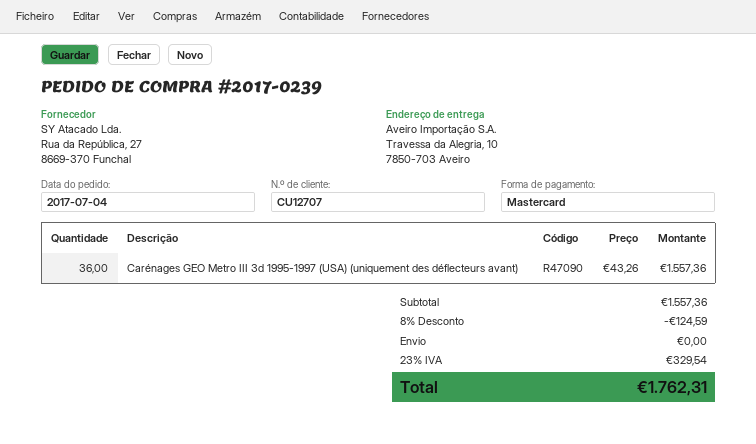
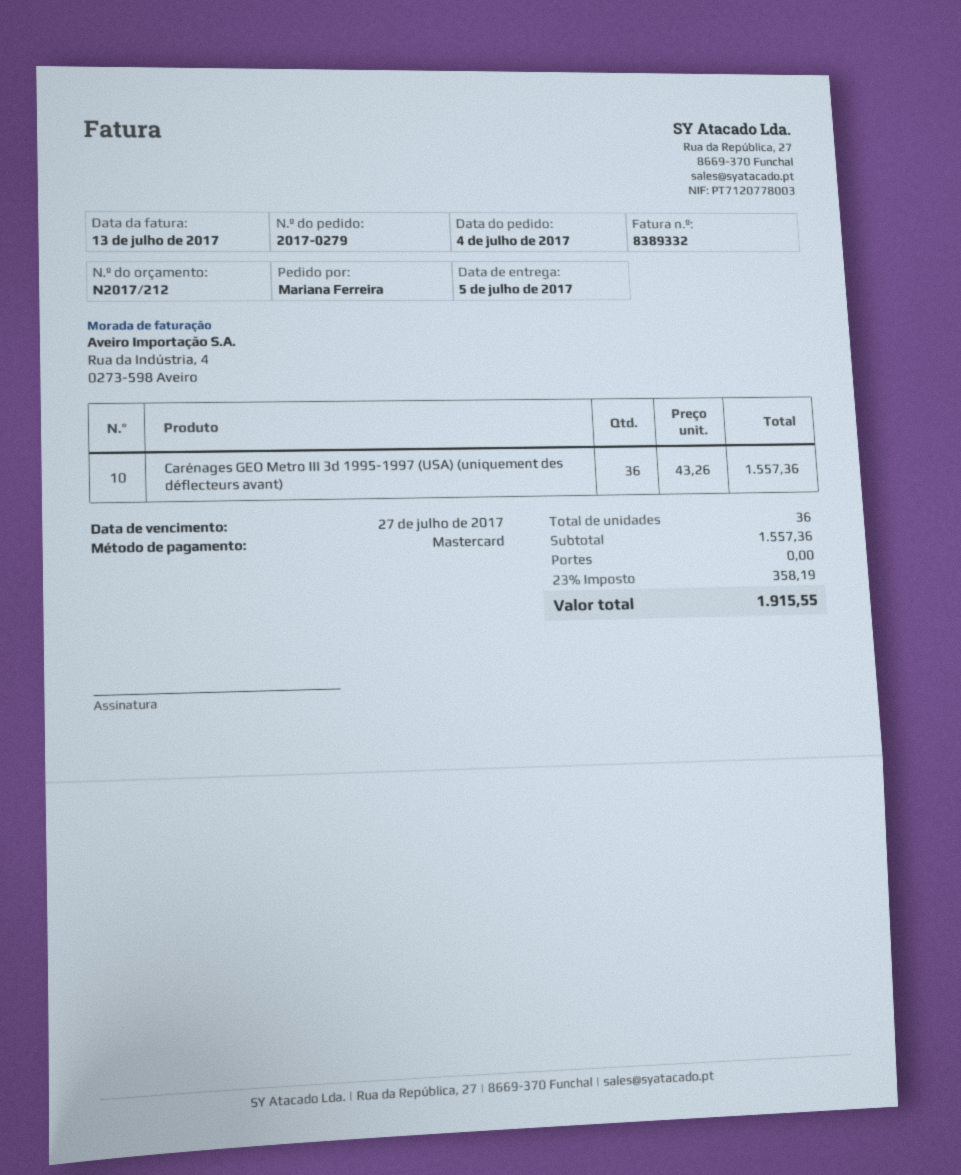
order number: 2017-0239 -> 2017-0279
discount: 8% = 124.59 -> none
tax: 23% = 329.54 -> 23% = 358.19
total: 1762.31 -> 1915.55

